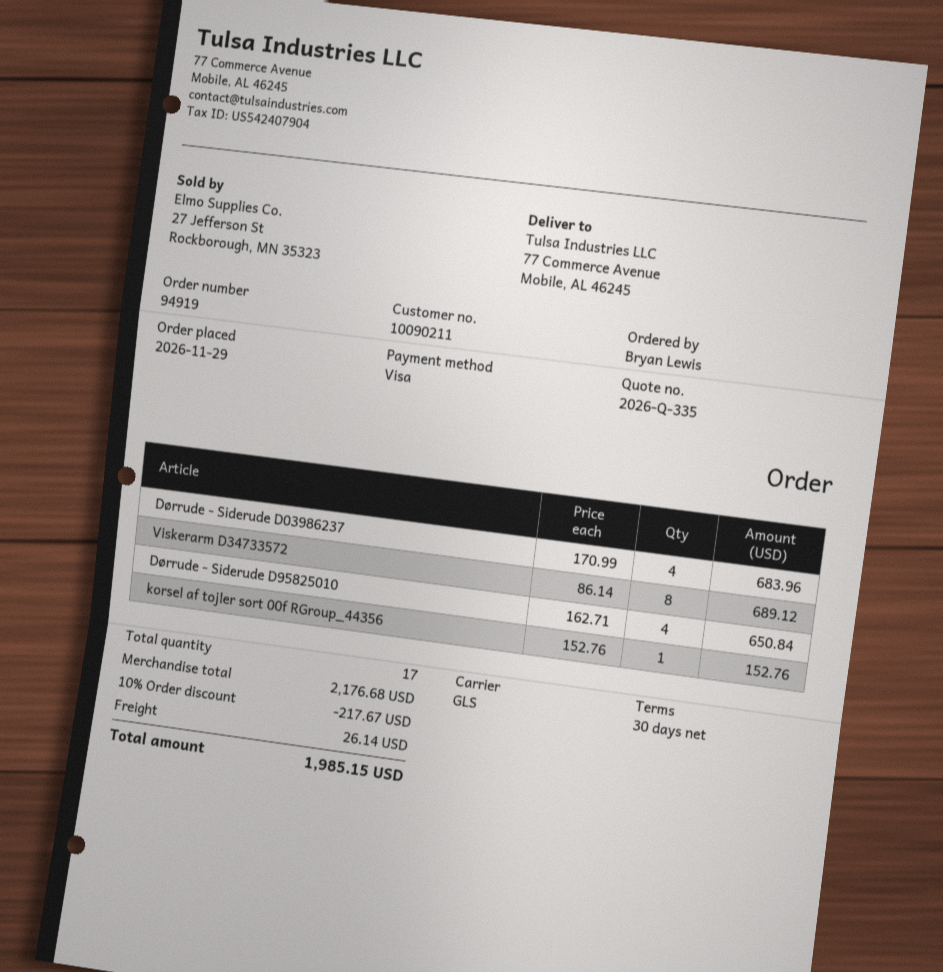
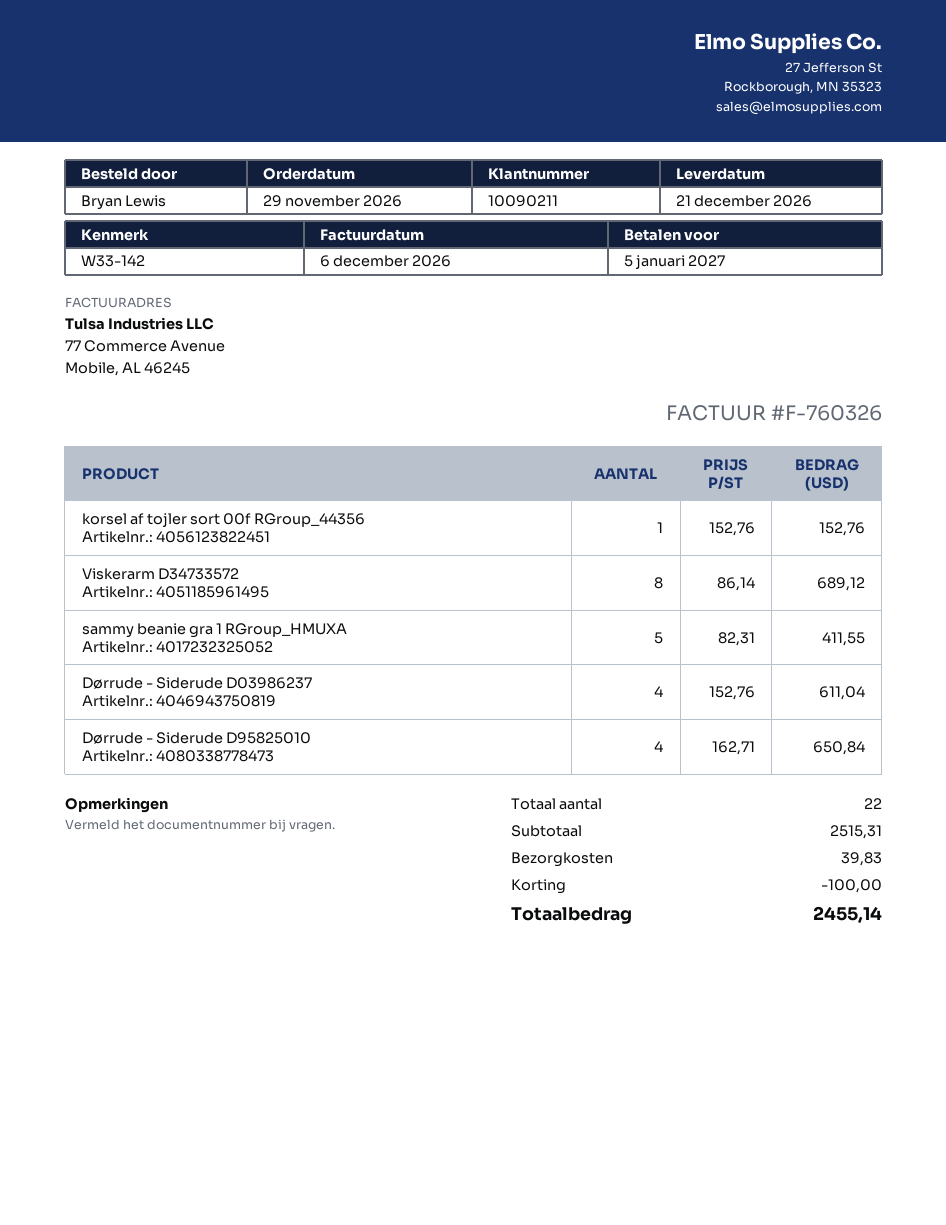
Dørrude - Siderude D03986237: 4 x 170.99 = 683.96 -> 4 x 152.76 = 611.04
sammy beanie gra 1 RGroup_HMUXA: none -> 5 x 82.31 = 411.55
total quantity: 17 -> 22
subtotal: 2176.68 -> 2515.31
discount: 217.67 -> 100.00
shipping: 26.14 -> 39.83
total: 1985.15 -> 2455.14

